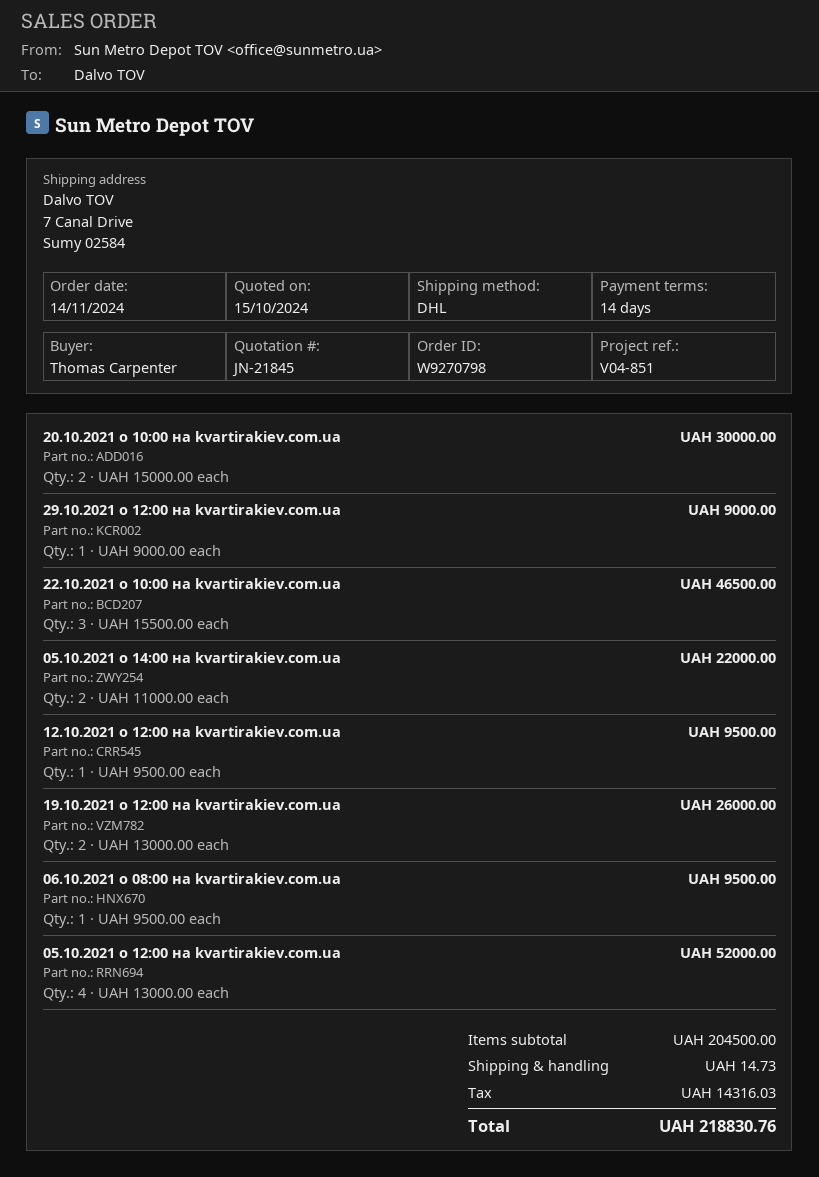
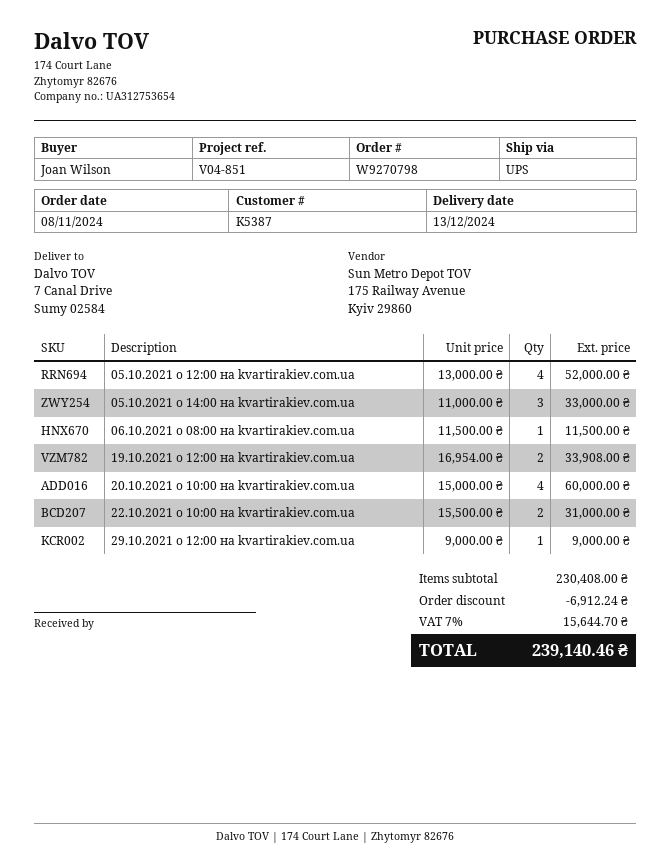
order date: 2024-11-14 -> 2024-11-08
ordered by: Thomas Carpenter -> Joan Wilson
shipping method: DHL -> UPS
20.10.2021 о 10:00 на kvartirakiev.com.ua: 2 x 15000.00 = 30000.00 -> 4 x 15000.00 = 60000.00
22.10.2021 о 10:00 на kvartirakiev.com.ua: 3 x 15500.00 = 46500.00 -> 2 x 15500.00 = 31000.00
05.10.2021 о 14:00 на kvartirakiev.com.ua: 2 x 11000.00 = 22000.00 -> 3 x 11000.00 = 33000.00
12.10.2021 о 12:00 на kvartirakiev.com.ua: 1 x 9500.00 = 9500.00 -> none
19.10.2021 о 12:00 на kvartirakiev.com.ua: 2 x 13000.00 = 26000.00 -> 2 x 16954.00 = 33908.00
06.10.2021 о 08:00 на kvartirakiev.com.ua: 1 x 9500.00 = 9500.00 -> 1 x 11500.00 = 11500.00
subtotal: 204500.00 -> 230408.00
discount: none -> 6912.24
shipping: 14.73 -> none
tax: 14316.03 -> 15644.70
total: 218830.76 -> 239140.46

